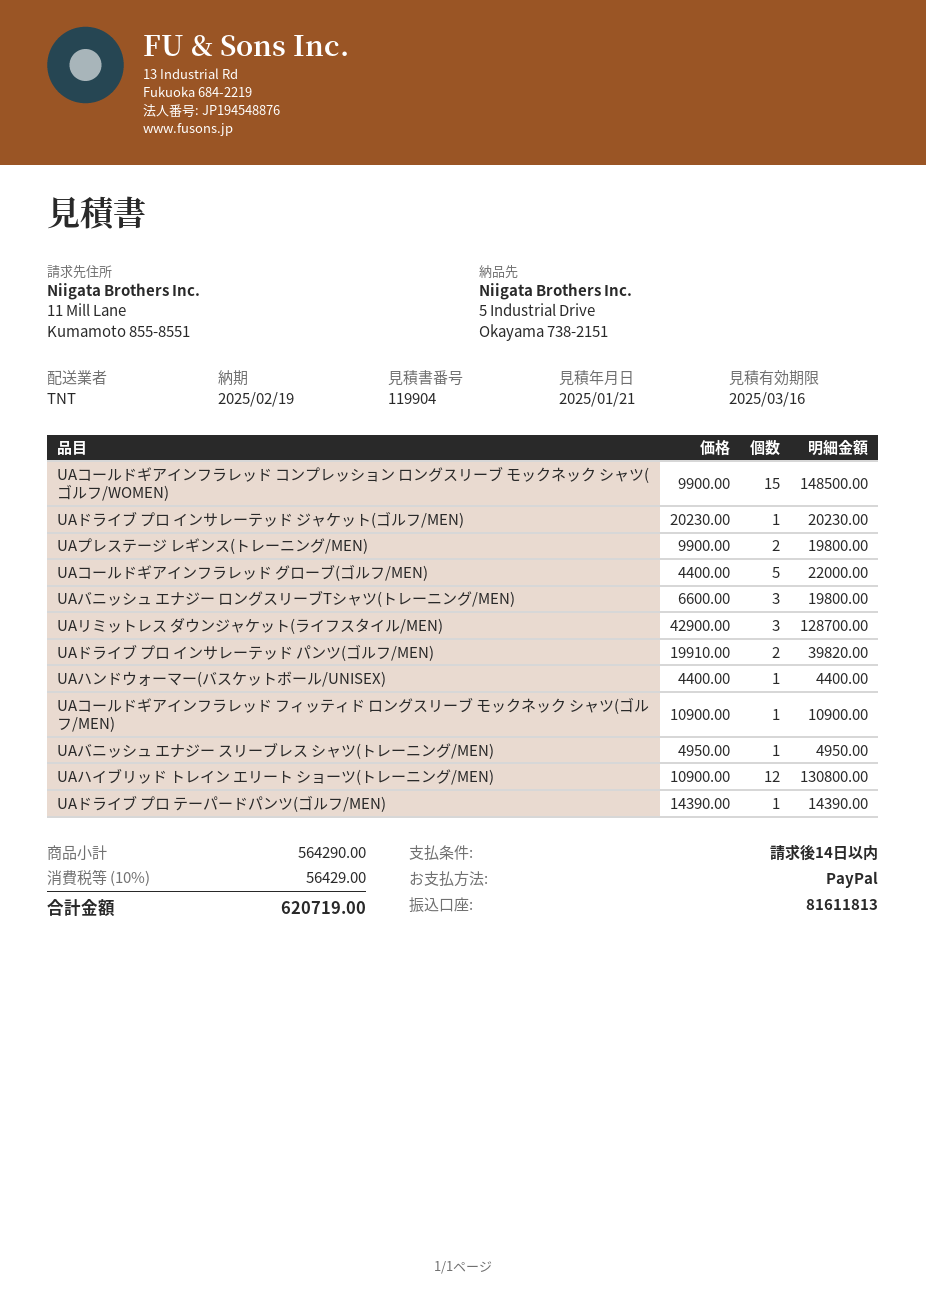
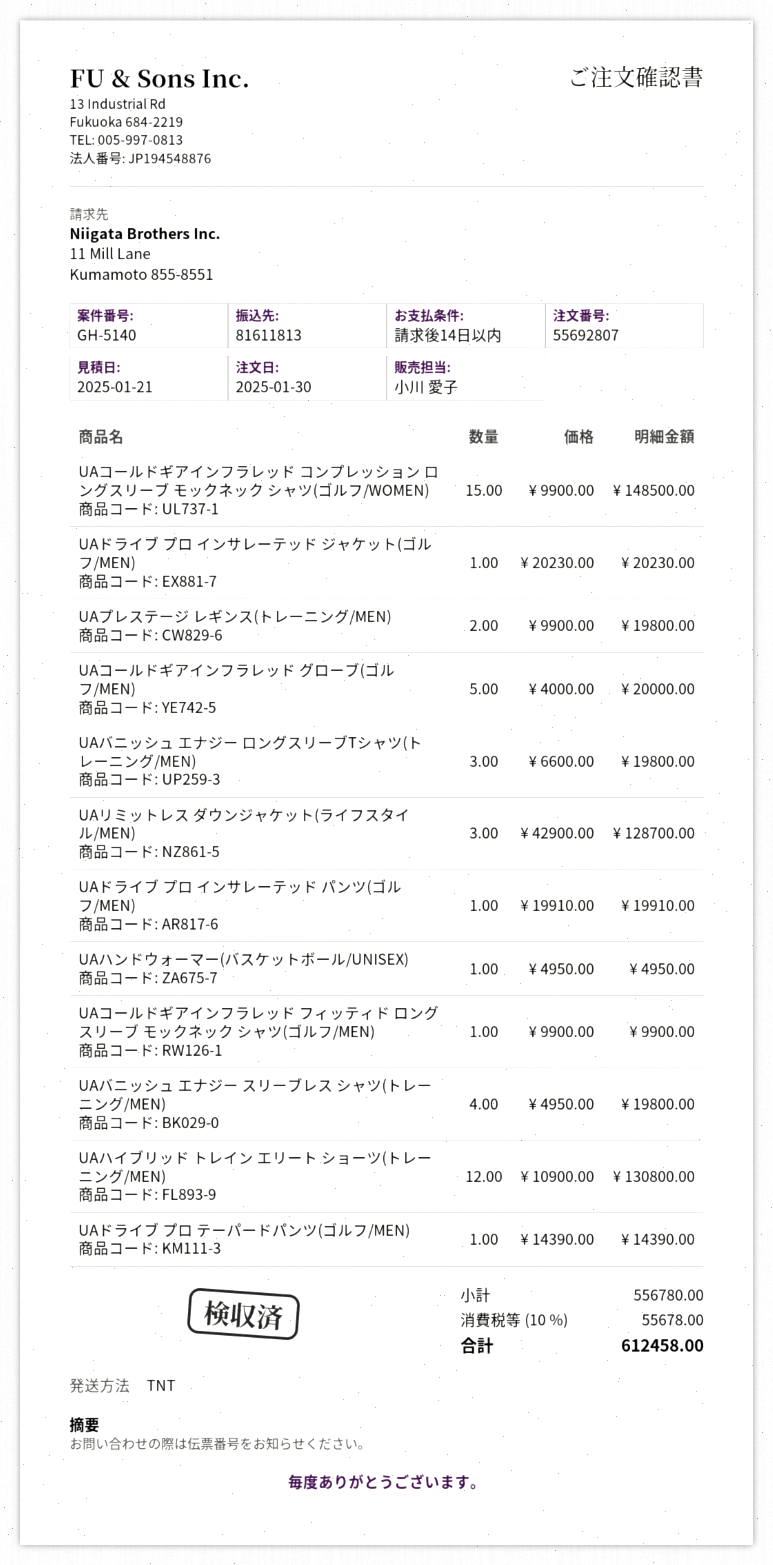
UAコールドギアインフラレッド グローブ(ゴルフ/MEN): 5 x 4400.00 = 22000.00 -> 5 x 4000.00 = 20000.00
UAドライブ プロ インサレーテッド パンツ(ゴルフ/MEN): 2 x 19910.00 = 39820.00 -> 1 x 19910.00 = 19910.00
UAハンドウォーマー(バスケットボール/UNISEX): 1 x 4400.00 = 4400.00 -> 1 x 4950.00 = 4950.00
UAコールドギアインフラレッド フィッティド ロングスリーブ モックネック シャツ(ゴルフ/MEN): 1 x 10900.00 = 10900.00 -> 1 x 9900.00 = 9900.00
UAバニッシュ エナジー スリーブレス シャツ(トレーニング/MEN): 1 x 4950.00 = 4950.00 -> 4 x 4950.00 = 19800.00
subtotal: 564290.00 -> 556780.00
tax: 10% = 56429.00 -> 10% = 55678.00
total: 620719.00 -> 612458.00

